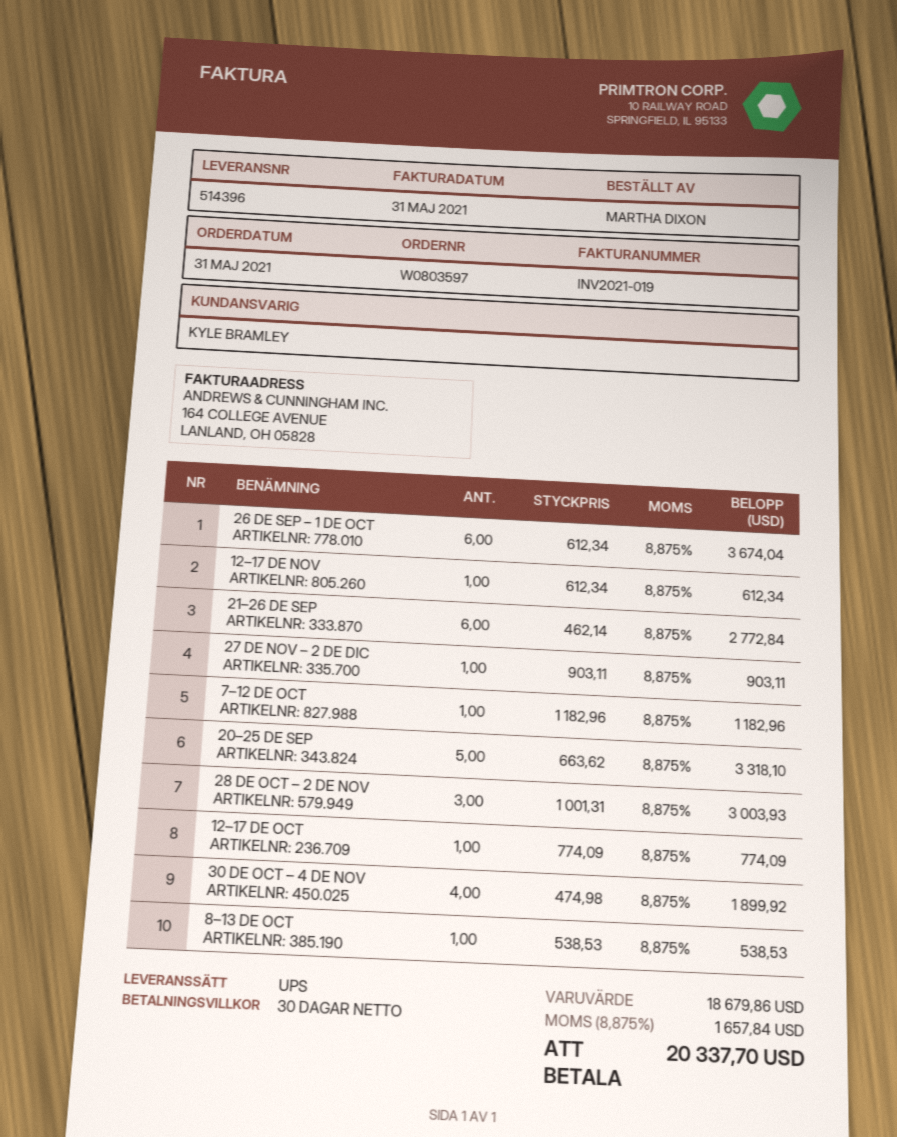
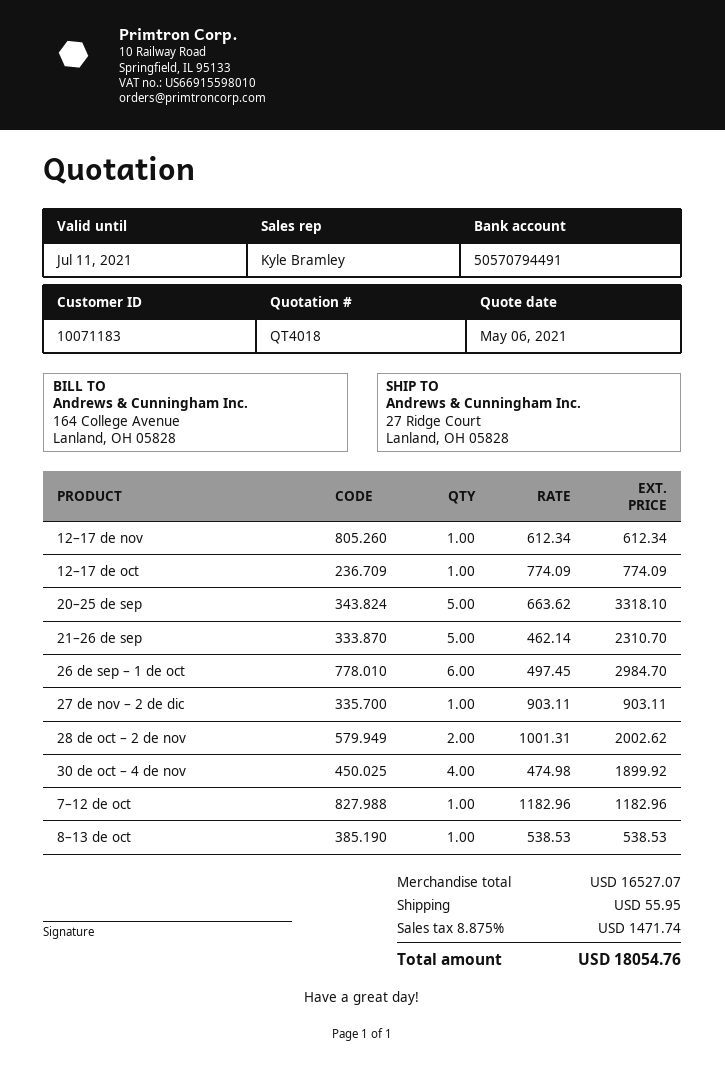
26 DE SEP – 1 DE OCT: 6 x 612.34 = 3674.04 -> 6 x 497.45 = 2984.70
21–26 DE SEP: 6 x 462.14 = 2772.84 -> 5 x 462.14 = 2310.70
28 DE OCT – 2 DE NOV: 3 x 1001.31 = 3003.93 -> 2 x 1001.31 = 2002.62
subtotal: 18679.86 -> 16527.07
shipping: none -> 55.95
tax: 8.875% = 1657.84 -> 8.875% = 1471.74
total: 20337.70 -> 18054.76

